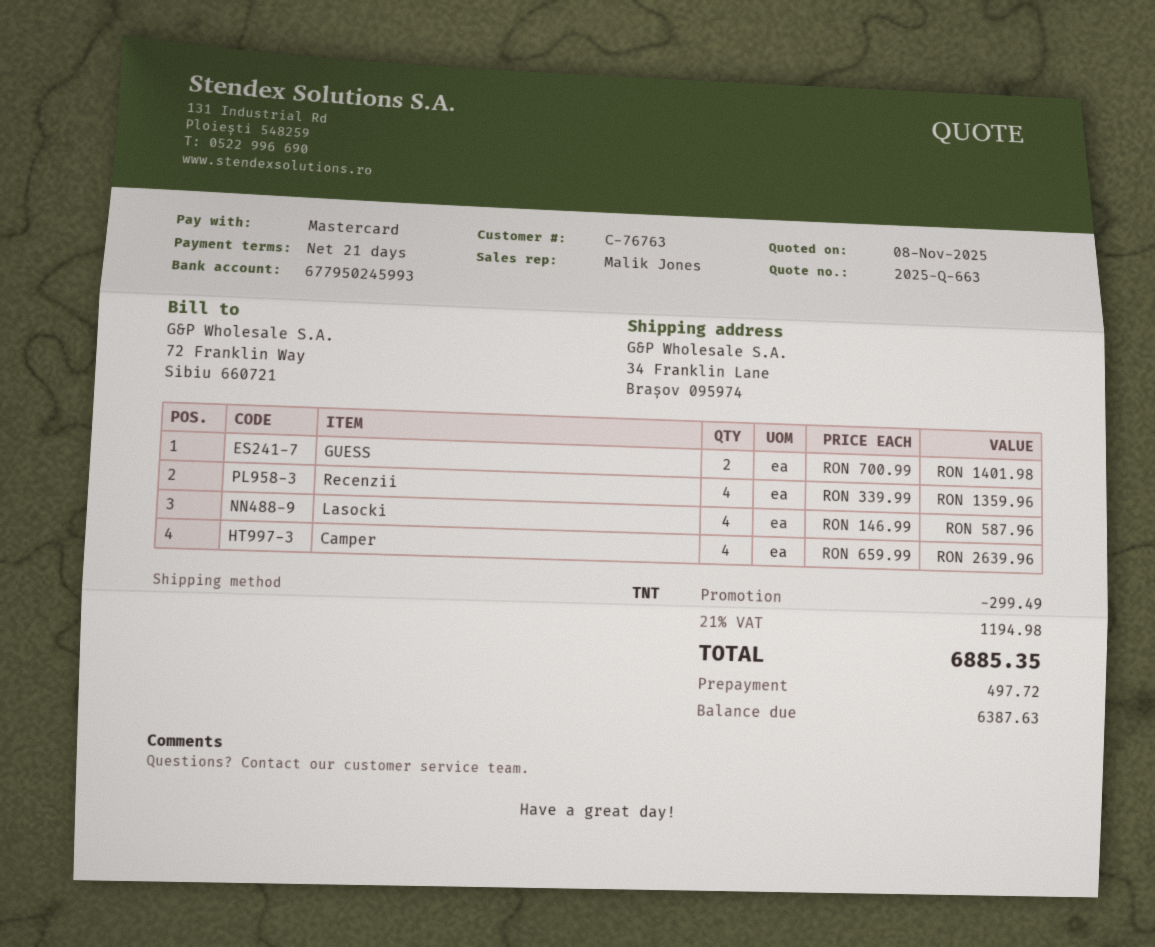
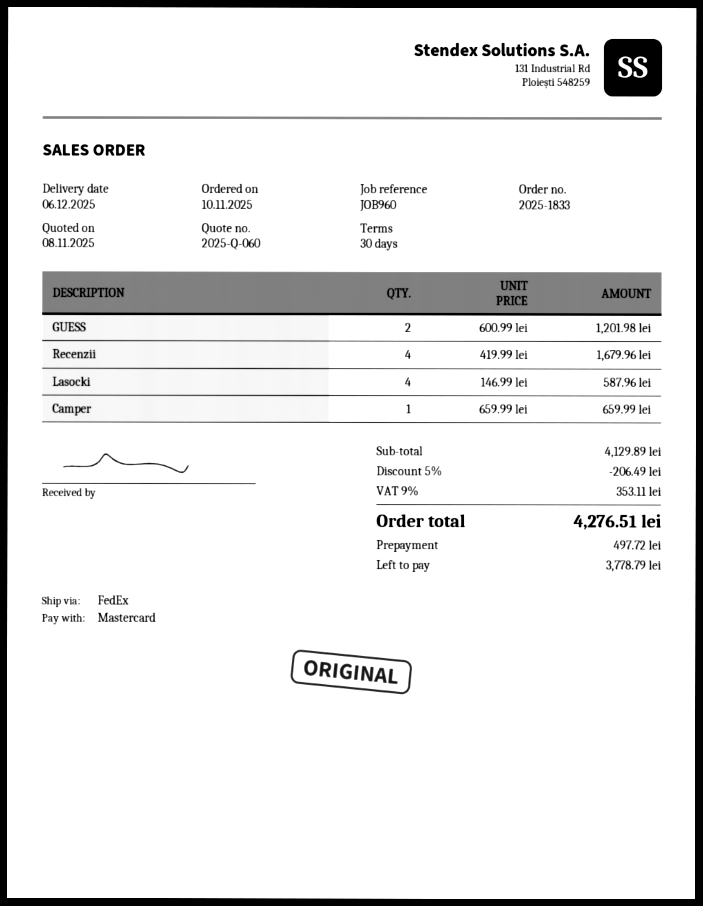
quote number: 2025-Q-663 -> 2025-Q-060
payment terms: 21 days -> 30 days
shipping method: TNT -> FedEx
GUESS: 2 x 700.99 = 1401.98 -> 2 x 600.99 = 1201.98
Recenzii: 4 x 339.99 = 1359.96 -> 4 x 419.99 = 1679.96
Camper: 4 x 659.99 = 2639.96 -> 1 x 659.99 = 659.99
discount: 299.49 -> 206.49
tax: 21% = 1194.98 -> 9% = 353.11
total: 6885.35 -> 4276.51
balance: 6387.63 -> 3778.79

